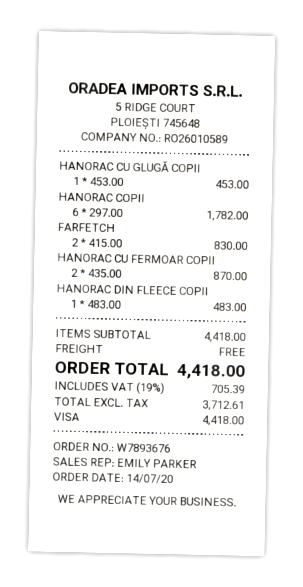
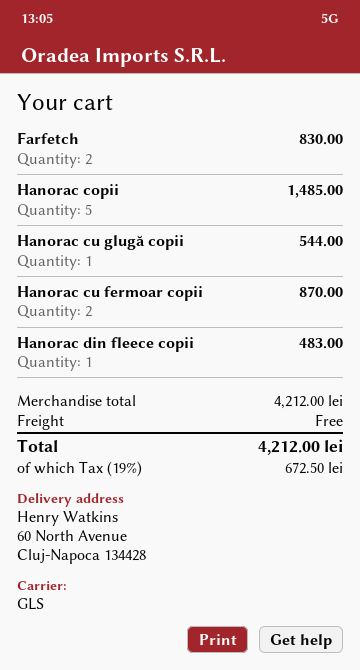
HANORAC CU GLUGĂ COPII: 1 for 453.00 -> 1 for 544.00
HANORAC COPII: 6 for 1782.00 -> 5 for 1485.00
subtotal: 4418.00 -> 4212.00
tax: 19% = 705.39 -> 19% = 672.50
total: 4418.00 -> 4212.00

